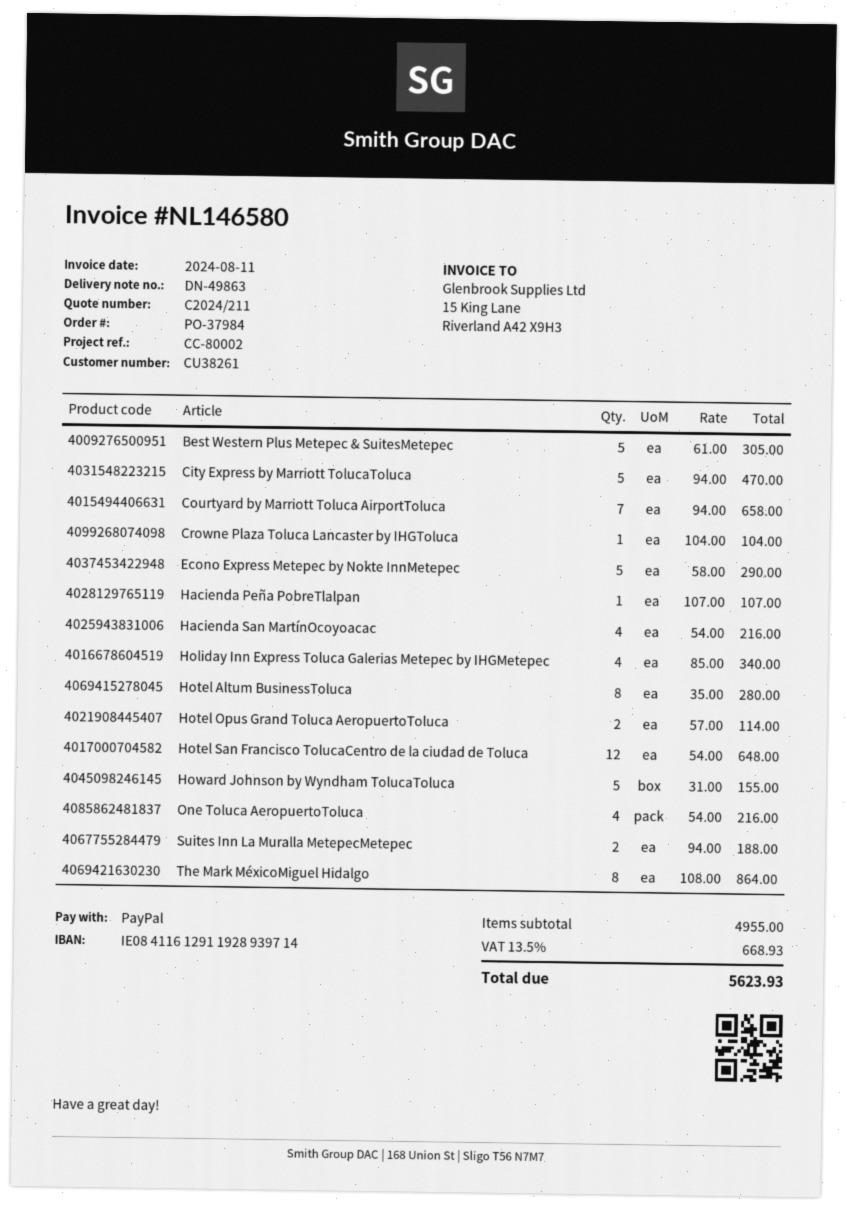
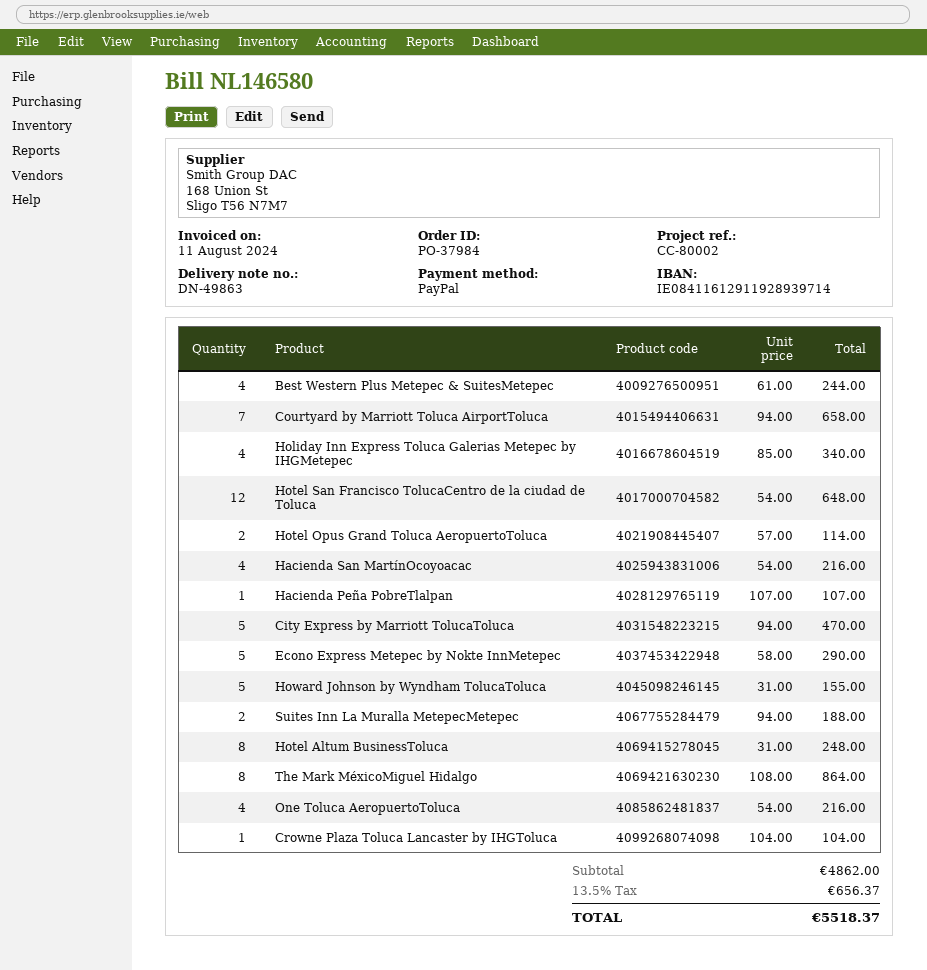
Best Western Plus Metepec & SuitesMetepec: 5 x 61.00 = 305.00 -> 4 x 61.00 = 244.00
Hotel Altum BusinessToluca: 8 x 35.00 = 280.00 -> 8 x 31.00 = 248.00
subtotal: 4955.00 -> 4862.00
tax: 13.5% = 668.93 -> 13.5% = 656.37
total: 5623.93 -> 5518.37

